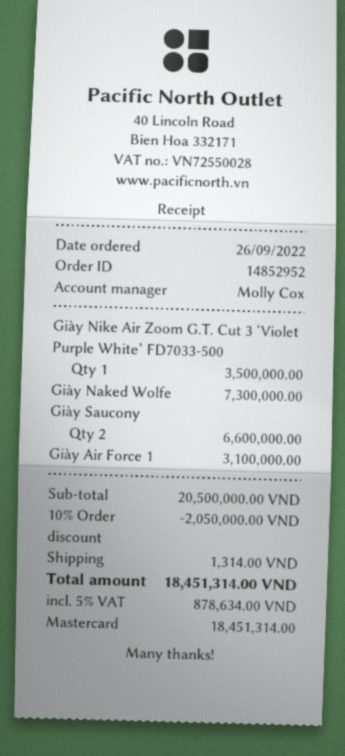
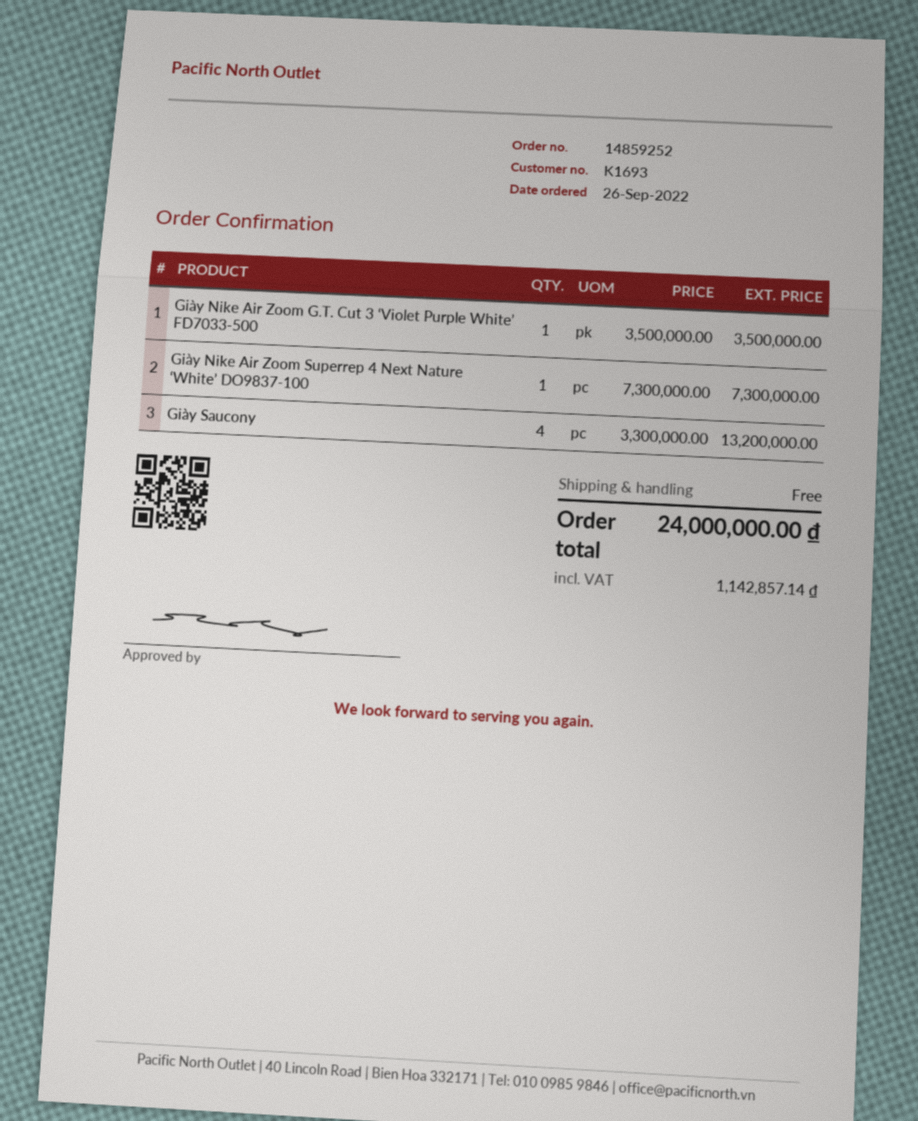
order number: 14852952 -> 14859252
Giày Naked Wolfe: 1 for 7300000.00 -> none
Giày Saucony: 2 for 6600000.00 -> 4 for 13200000.00
Giày Air Force 1: 1 for 3100000.00 -> none
Giày Nike Air Zoom Superrep 4 Next Nature ‘White’ DO9837-100: none -> 1 for 7300000.00
discount: 10% = 2050000.00 -> none
shipping: 1314.00 -> 0.00
tax: 878634.00 -> 1142857.14
total: 18451314.00 -> 24000000.00

